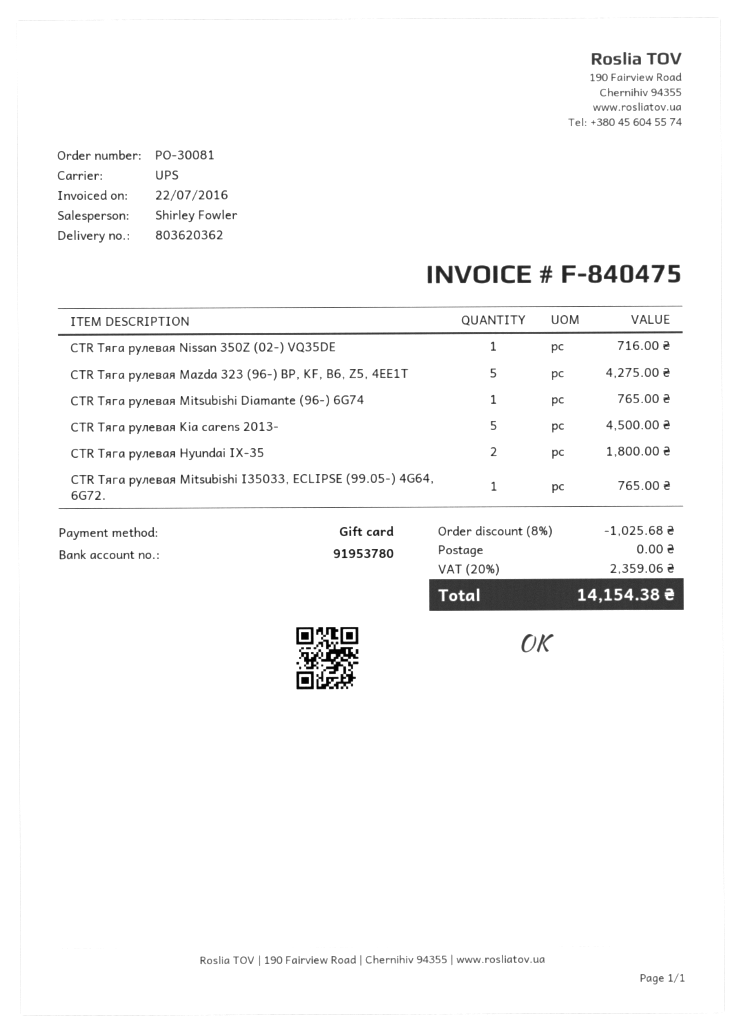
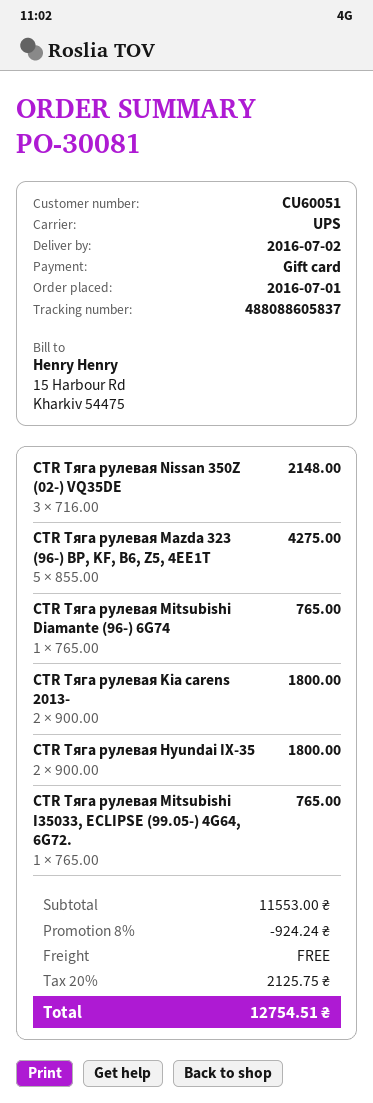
CTR Тяга рулевая Nissan 350Z (02-) VQ35DE: 1 for 716.00 -> 3 for 2148.00
CTR Тяга рулевая Kia carens 2013-: 5 for 4500.00 -> 2 for 1800.00
discount: 8% = 1025.68 -> 8% = 924.24
tax: 20% = 2359.06 -> 20% = 2125.75
total: 14154.38 -> 12754.51

